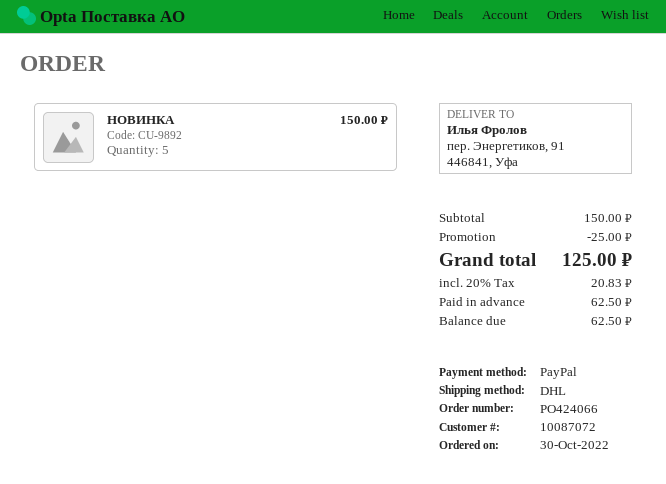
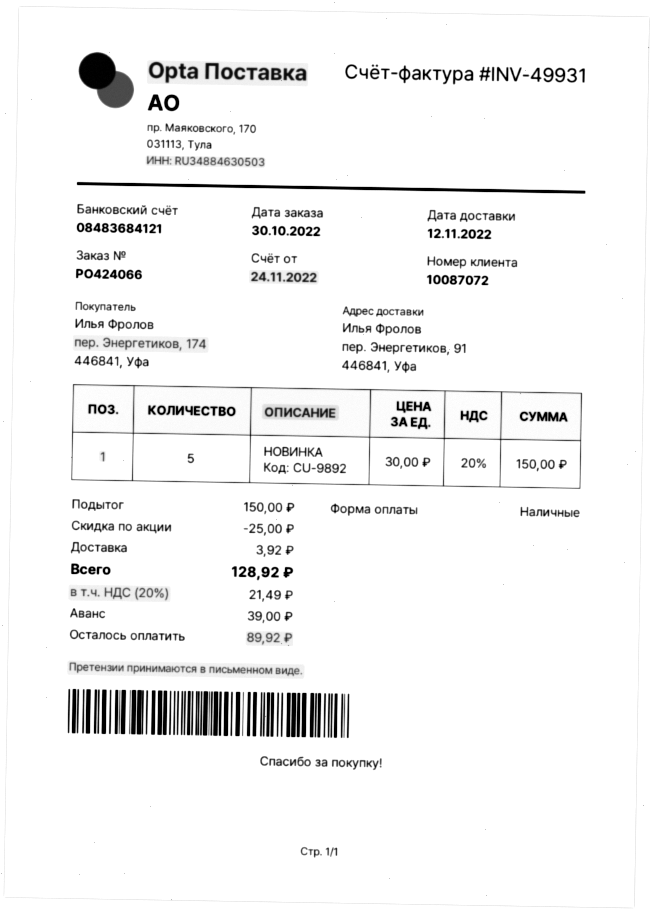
payment method: PayPal -> cash
shipping: none -> 3.92
tax: 20% = 20.83 -> 20% = 21.49
total: 125.00 -> 128.92
deposit: 62.50 -> 39.00
balance: 62.50 -> 89.92

